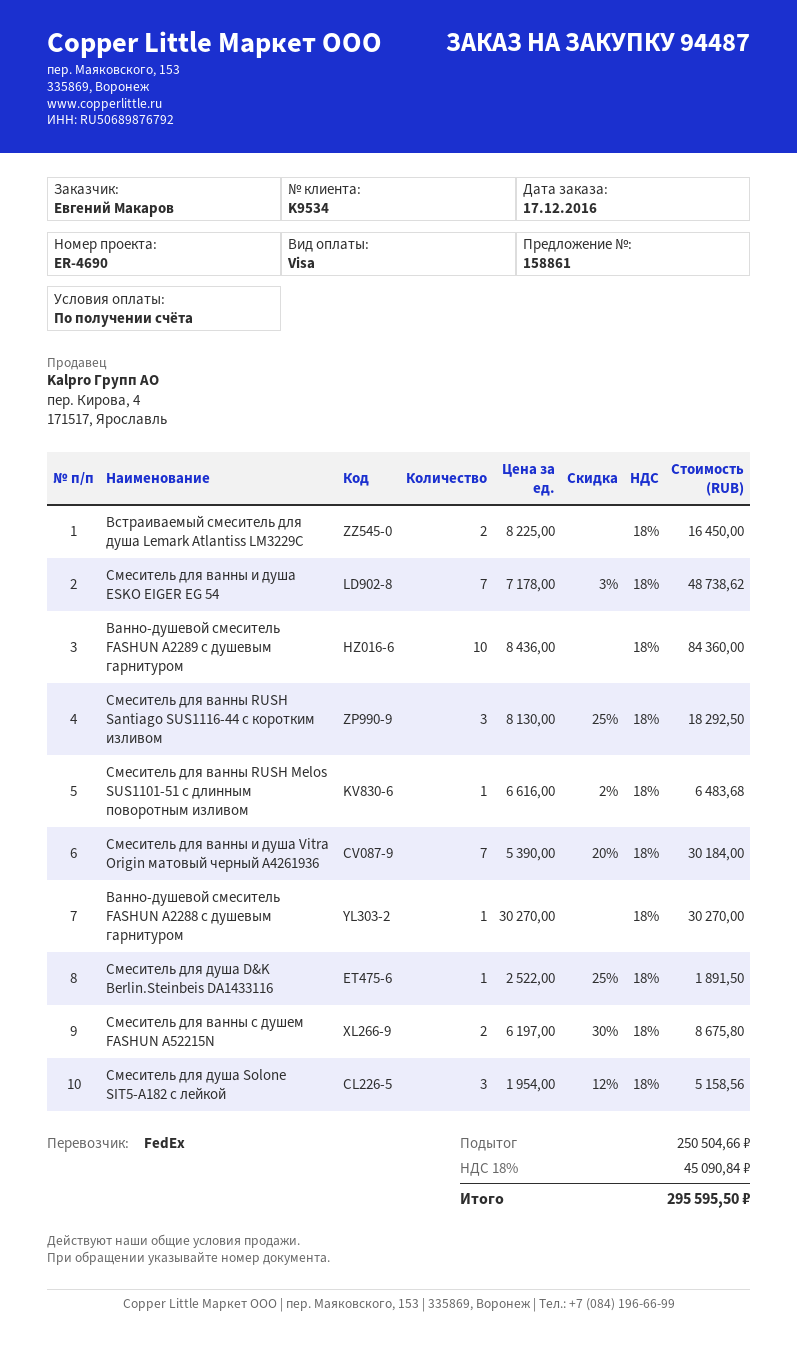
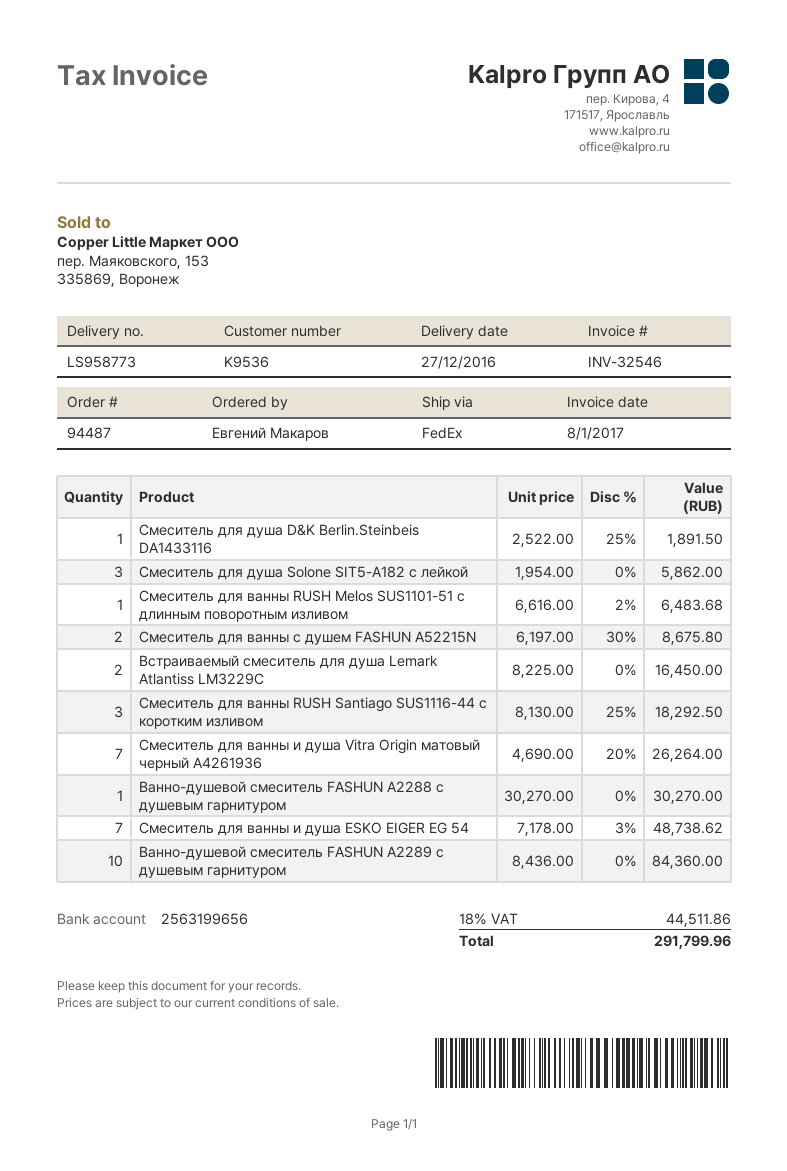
customer number: K9534 -> K9536
Смеситель для ванны и душа Vitra Origin матовый черный A4261936: 7 x 5390.00 - 20% = 30184.00 -> 7 x 4690.00 - 20% = 26264.00
Смеситель для душа Solone SIT5-A182 с лейкой: 3 x 1954.00 - 12% = 5158.56 -> 3 x 1954.00 = 5862.00
tax: 18% = 45090.84 -> 18% = 44511.86
total: 295595.50 -> 291799.96

